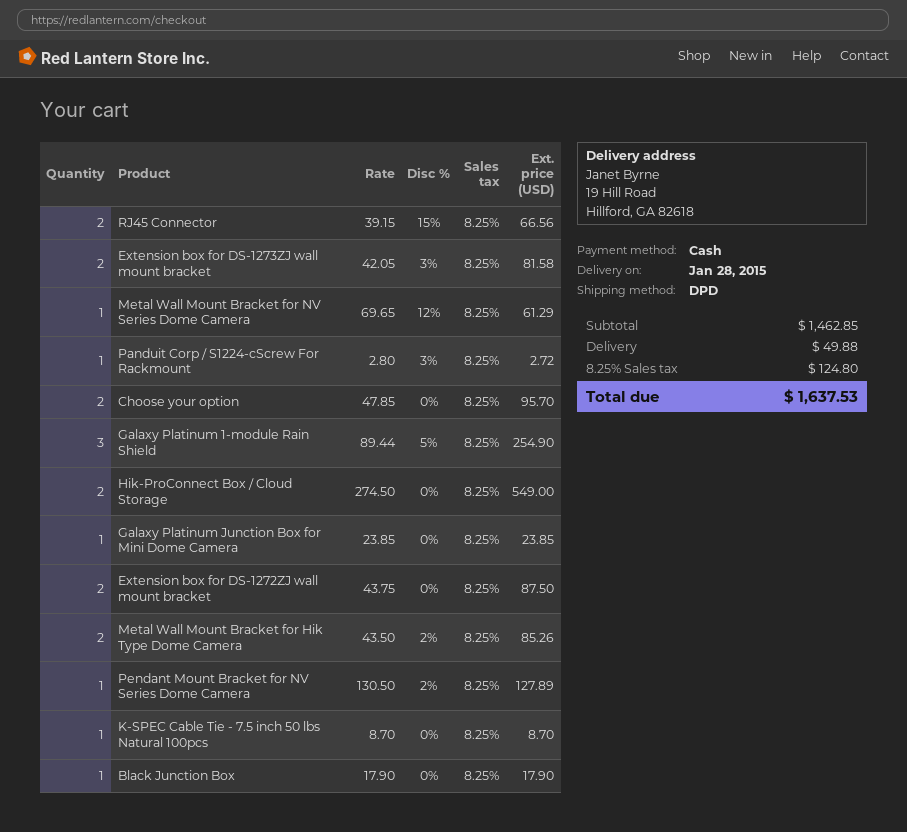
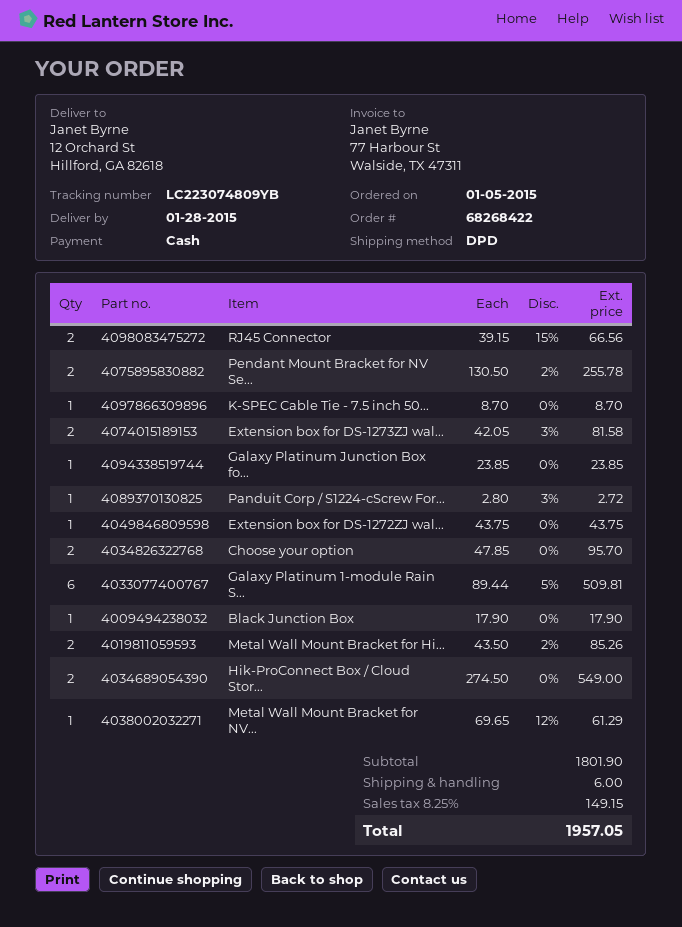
ship to: 19 Hill Road, Hillford, GA 82618 -> 12 Orchard St, Hillford, GA 82618
Galaxy Platinum 1-module Rain Shield: 3 x 89.44 - 5% = 254.90 -> 6 x 89.44 - 5% = 509.81
Extension box for DS-1272ZJ wall mount bracket: 2 x 43.75 = 87.50 -> 1 x 43.75 = 43.75
Pendant Mount Bracket for NV Series Dome Camera: 1 x 130.50 - 2% = 127.89 -> 2 x 130.50 - 2% = 255.78
subtotal: 1462.85 -> 1801.90
shipping: 49.88 -> 6.00
tax: 8.25% = 124.80 -> 8.25% = 149.15
total: 1637.53 -> 1957.05

